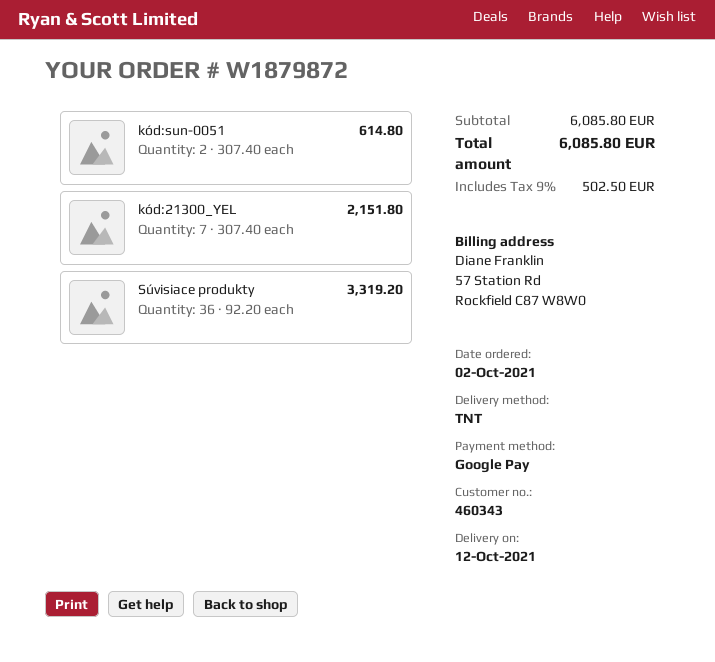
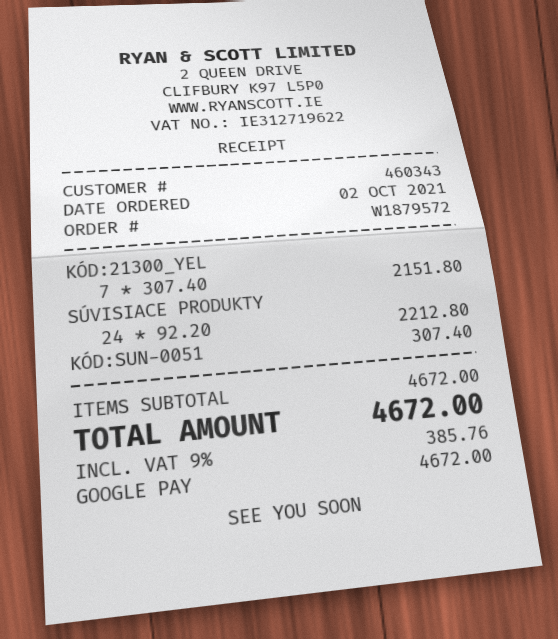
order number: W1879872 -> W1879572
kód:sun-0051: 2 x 307.40 = 614.80 -> 1 x 307.40 = 307.40
Súvisiace produkty: 36 x 92.20 = 3319.20 -> 24 x 92.20 = 2212.80
subtotal: 6085.80 -> 4672.00
tax: 9% = 502.50 -> 9% = 385.76
total: 6085.80 -> 4672.00

